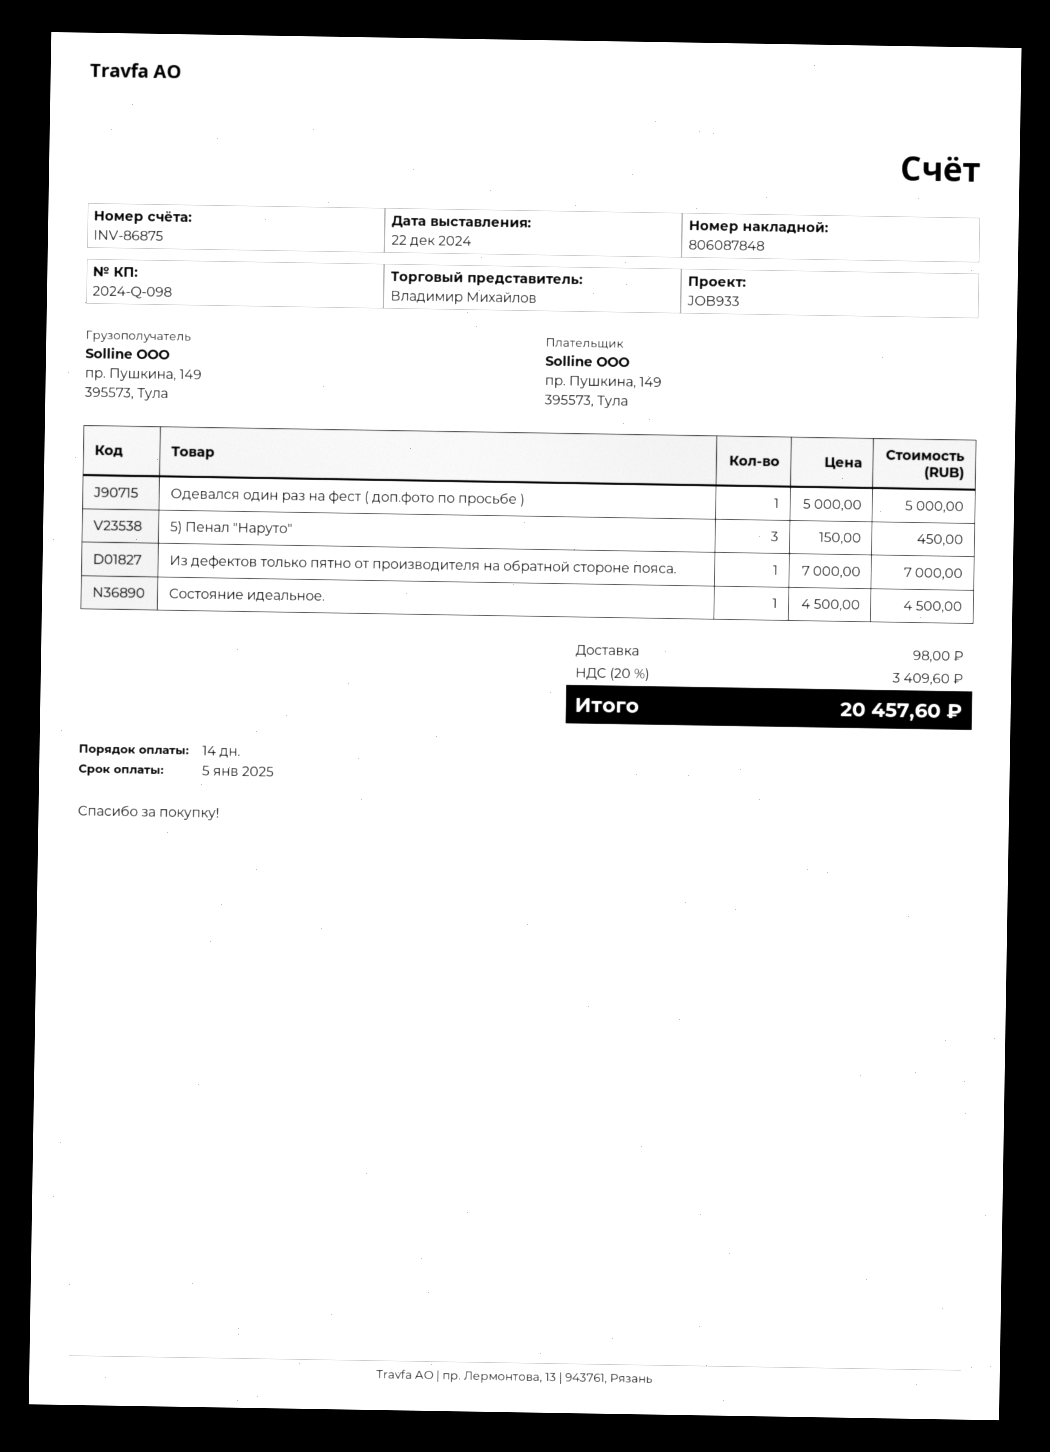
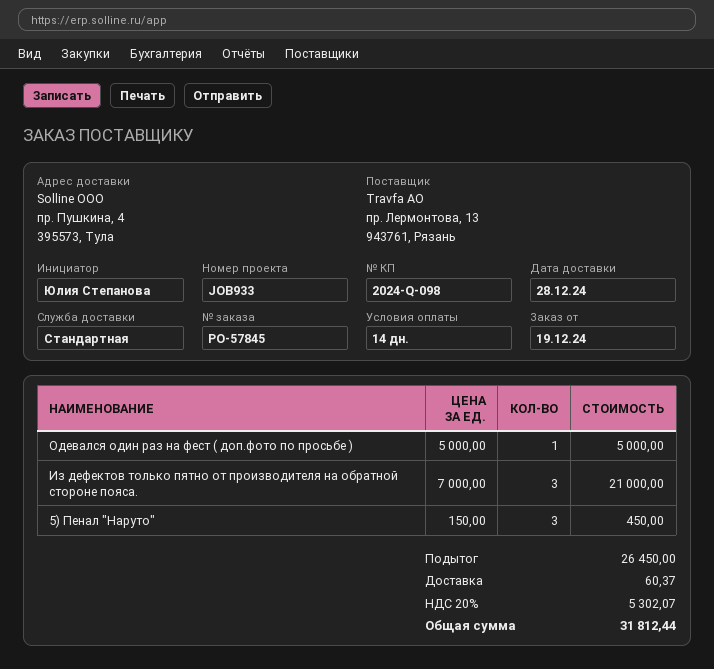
ship to: пр. Пушкина, 149, 395573, Тула -> пр. Пушкина, 4, 395573, Тула
Из дефектов только пятно от производителя на обратной стороне пояса.: 1 x 7000.00 = 7000.00 -> 3 x 7000.00 = 21000.00
Состояние идеальное.: 1 x 4500.00 = 4500.00 -> none
shipping: 98.00 -> 60.37
tax: 20% = 3409.60 -> 20% = 5302.07
total: 20457.60 -> 31812.44

